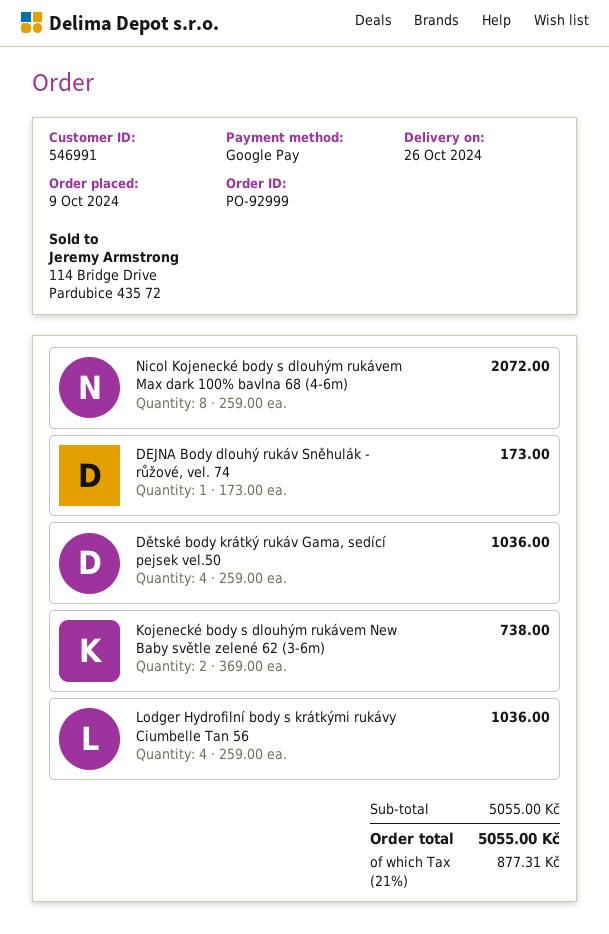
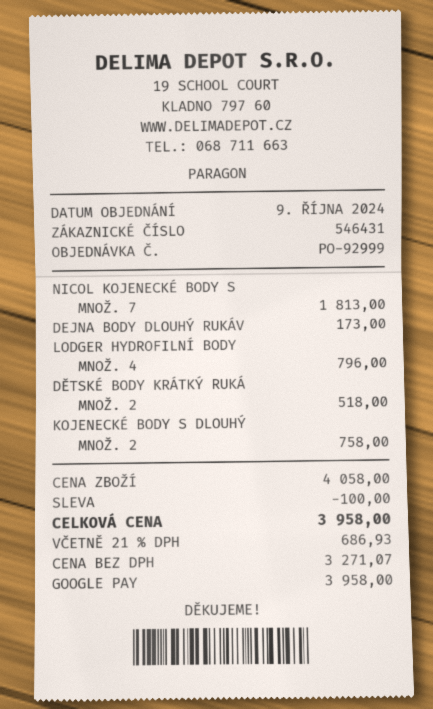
customer number: 546991 -> 546431
Nicol Kojenecké body s dlouhým rukávem Max dark 100% bavlna 68 (4-6m): 8 for 2072.00 -> 7 for 1813.00
Dětské body krátký rukáv Gama, sedící pejsek vel.50: 4 for 1036.00 -> 2 for 518.00
Kojenecké body s dlouhým rukávem New Baby světle zelené 62 (3-6m): 2 for 738.00 -> 2 for 758.00
Lodger Hydrofilní body s krátkými rukávy Ciumbelle Tan 56: 4 for 1036.00 -> 4 for 796.00
subtotal: 5055.00 -> 4058.00
discount: none -> 100.00
tax: 21% = 877.31 -> 21% = 686.93
total: 5055.00 -> 3958.00

